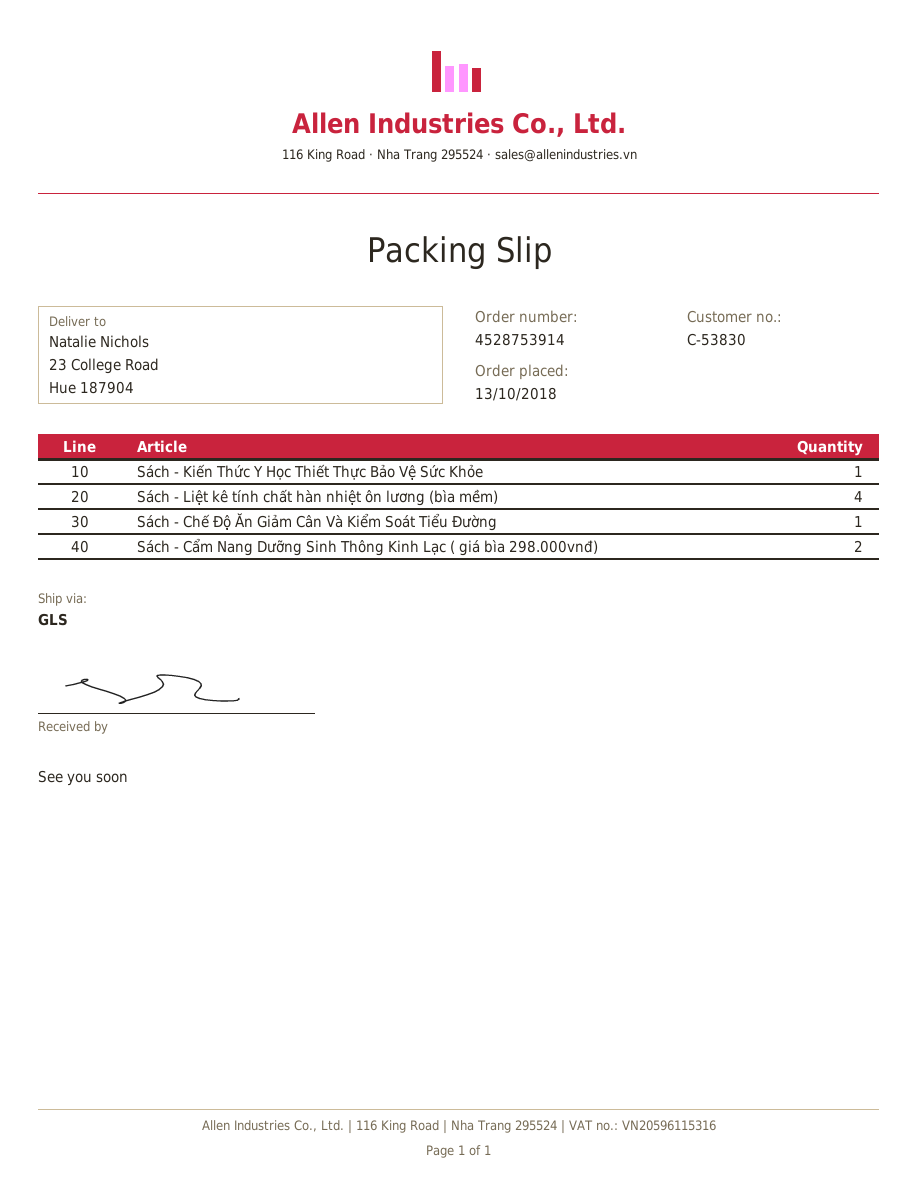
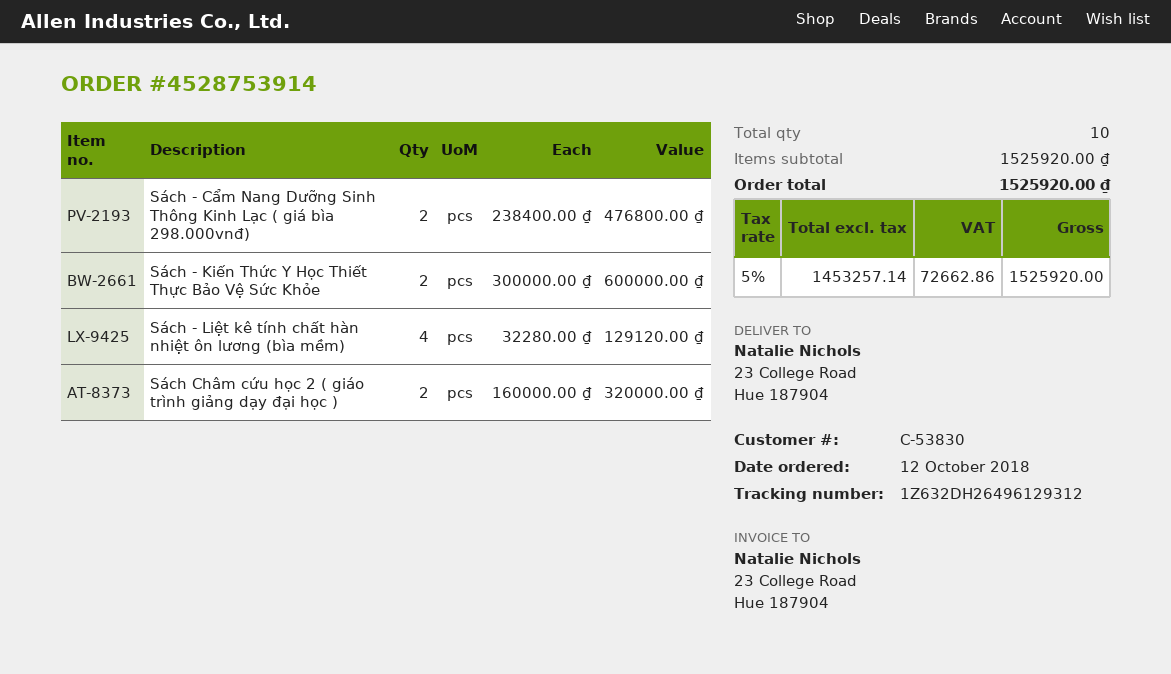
order date: 2018-10-13 -> 2018-10-12
Sách - Kiến Thức Y Học Thiết Thực Bảo Vệ Sức Khỏe: 1 -> 2
Sách - Chế Độ Ăn Giảm Cân Và Kiểm Soát Tiểu Đường: 1 -> none
Sách Châm cứu học 2 ( giáo trình giảng dạy đại học ): none -> 2

